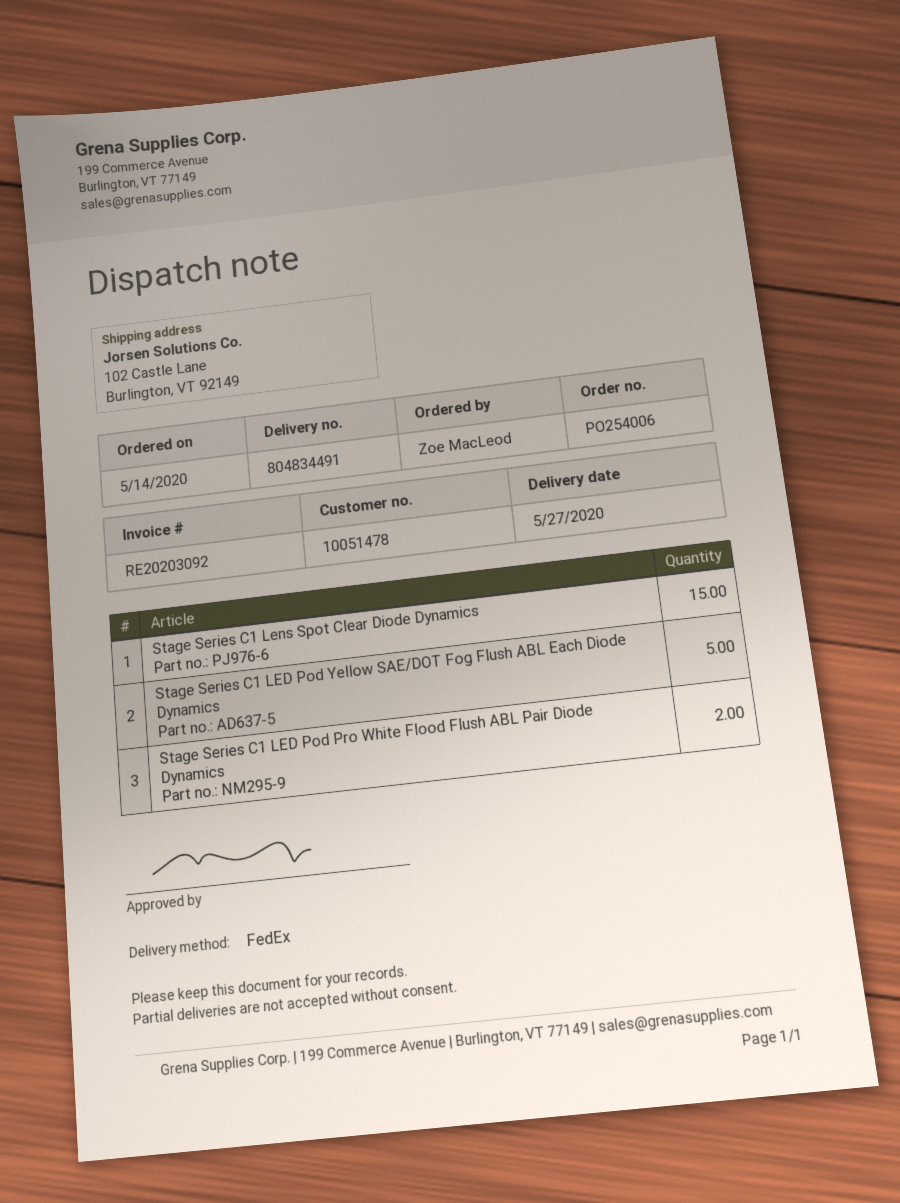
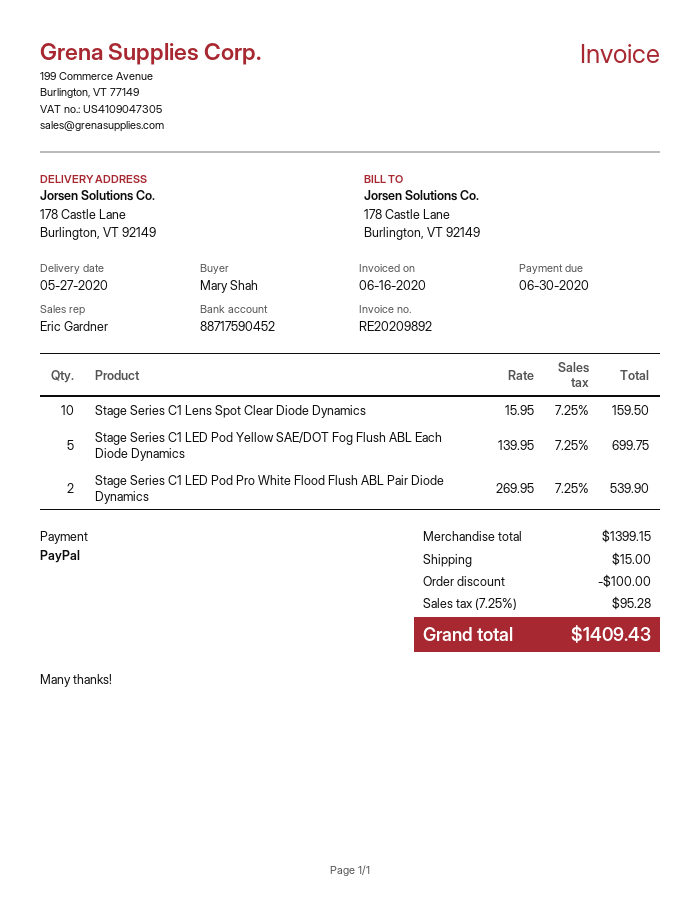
invoice number: RE20203092 -> RE20209892
ordered by: Zoe MacLeod -> Mary Shah
ship to: 102 Castle Lane, Burlington, VT 92149 -> 178 Castle Lane, Burlington, VT 92149
Stage Series C1 Lens Spot Clear Diode Dynamics: 15 -> 10

